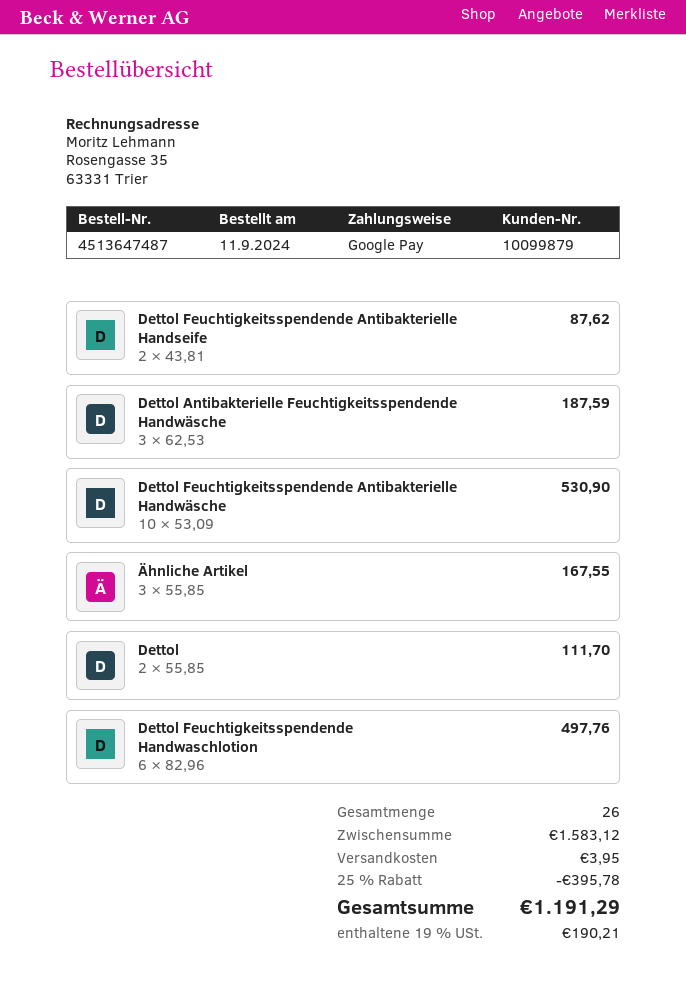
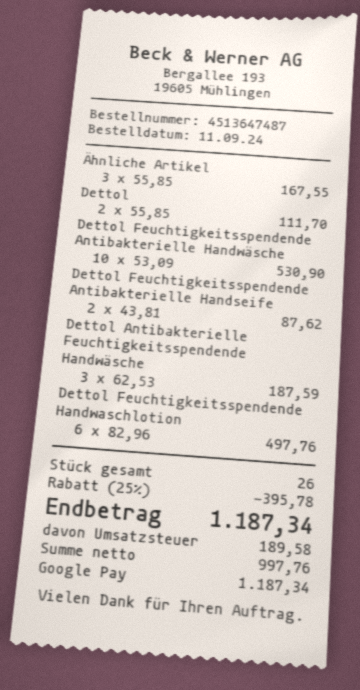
shipping: 3.95 -> none
tax: 190.21 -> 189.58
total: 1191.29 -> 1187.34

